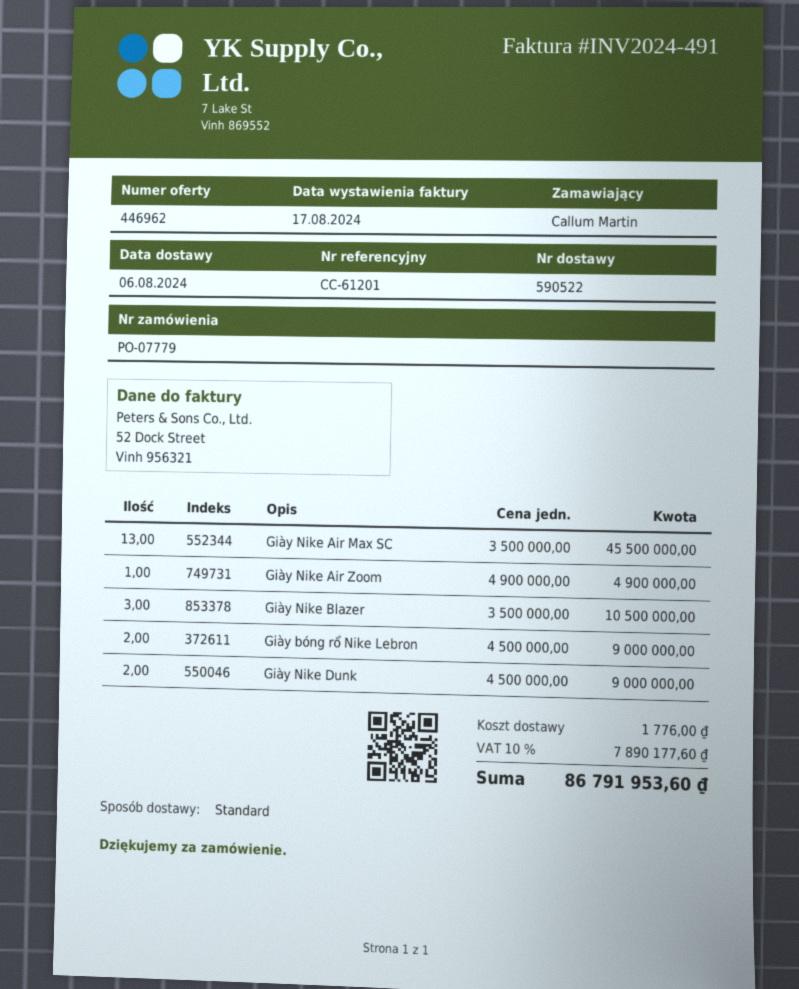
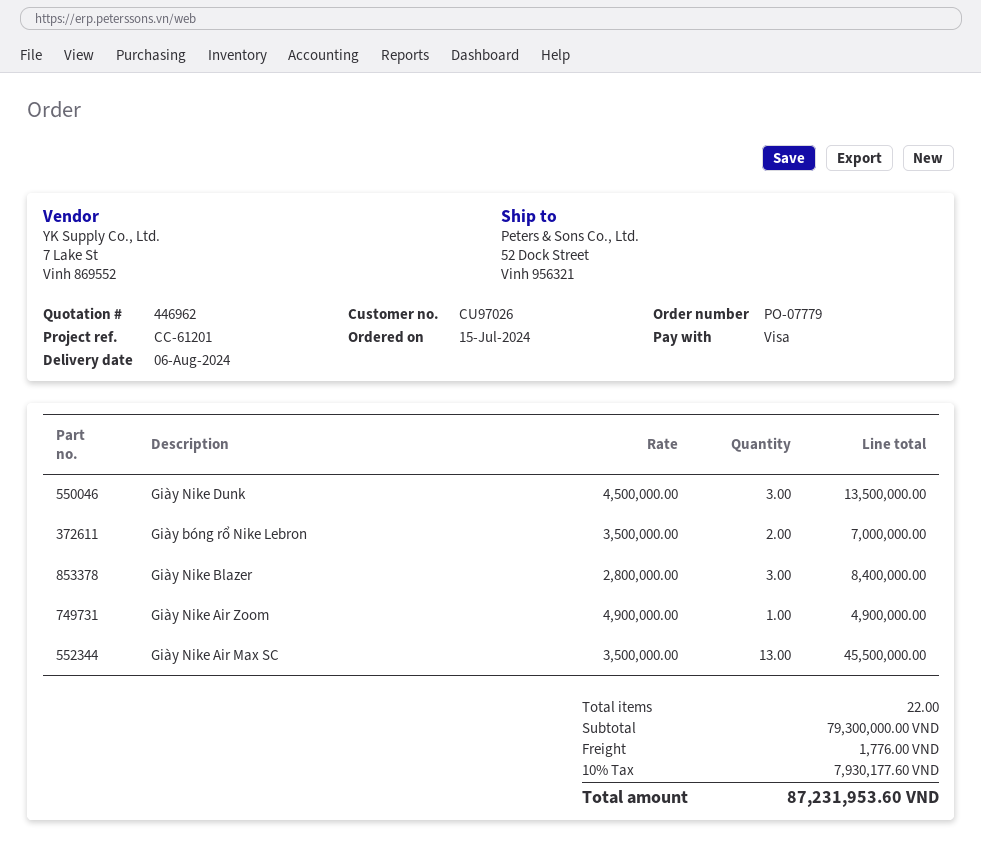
Giày Nike Blazer: 3 x 3500000.00 = 10500000.00 -> 3 x 2800000.00 = 8400000.00
Giày bóng rổ Nike Lebron: 2 x 4500000.00 = 9000000.00 -> 2 x 3500000.00 = 7000000.00
Giày Nike Dunk: 2 x 4500000.00 = 9000000.00 -> 3 x 4500000.00 = 13500000.00
tax: 10% = 7890177.60 -> 10% = 7930177.60
total: 86791953.60 -> 87231953.60

